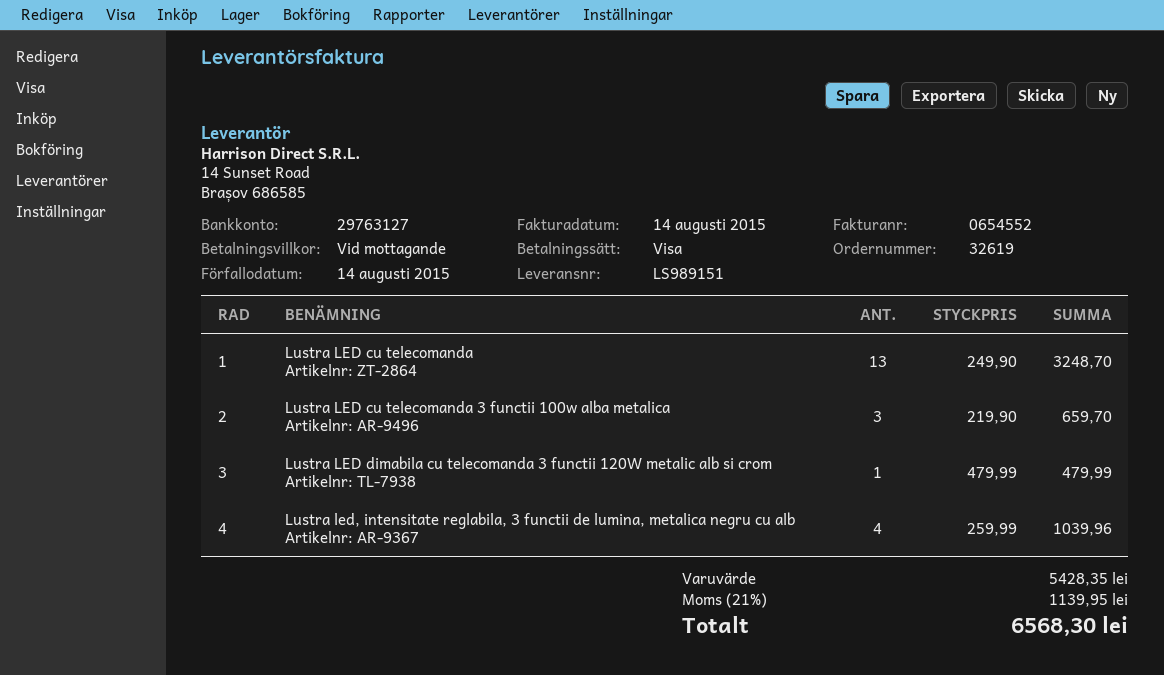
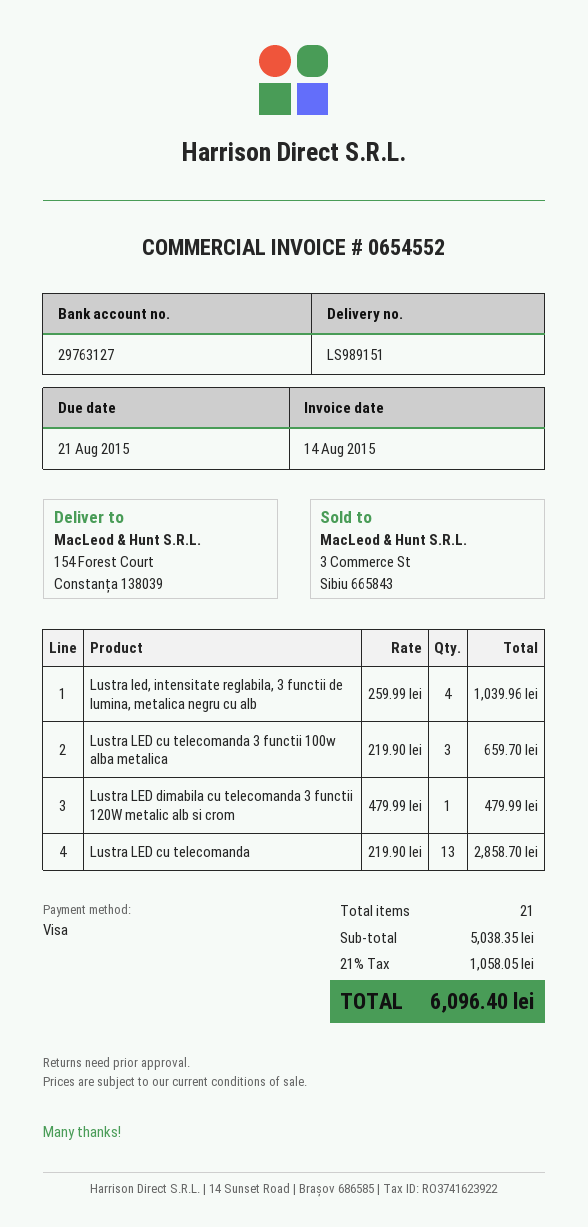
due date: 2015-08-14 -> 2015-08-21
Lustra LED cu telecomanda: 13 x 249.90 = 3248.70 -> 13 x 219.90 = 2858.70
subtotal: 5428.35 -> 5038.35
tax: 21% = 1139.95 -> 21% = 1058.05
total: 6568.30 -> 6096.40

